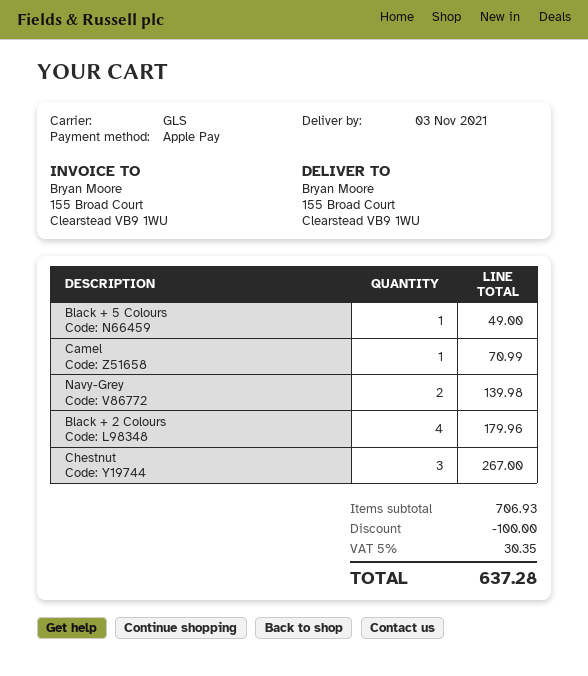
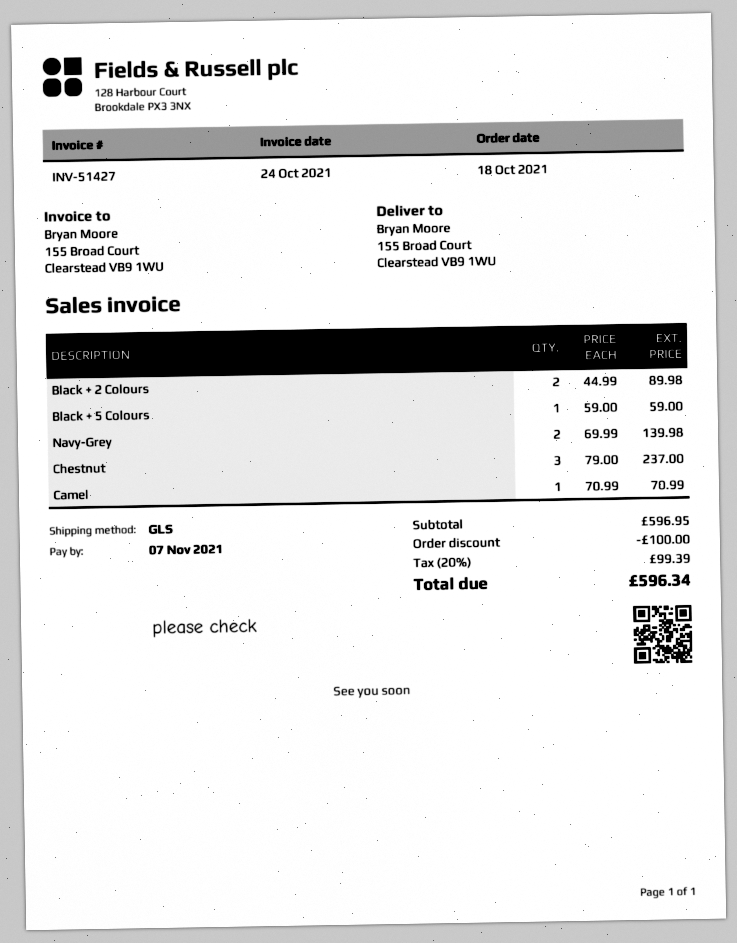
Black + 5 Colours: 1 for 49.00 -> 1 for 59.00
Black + 2 Colours: 4 for 179.96 -> 2 for 89.98
Chestnut: 3 for 267.00 -> 3 for 237.00
subtotal: 706.93 -> 596.95
tax: 5% = 30.35 -> 20% = 99.39
total: 637.28 -> 596.34

